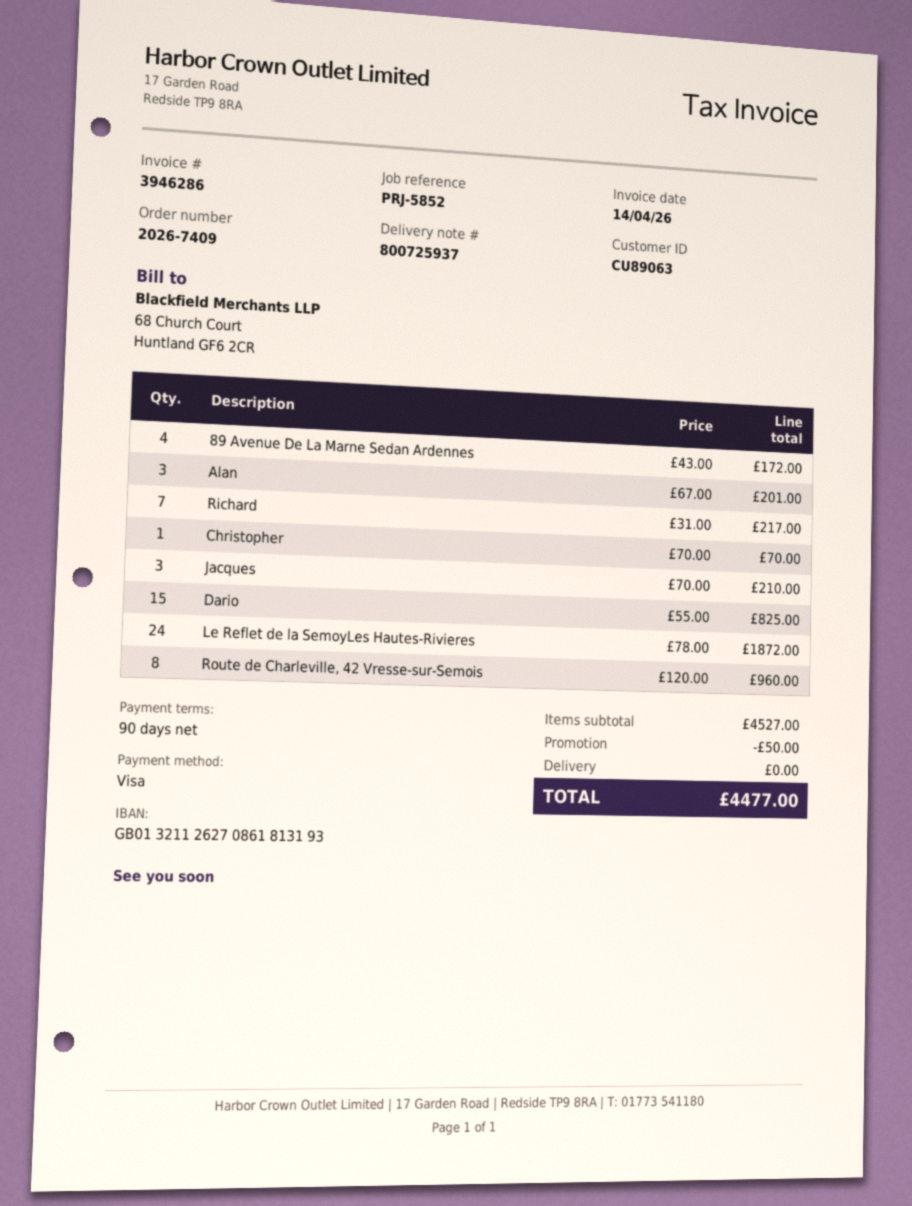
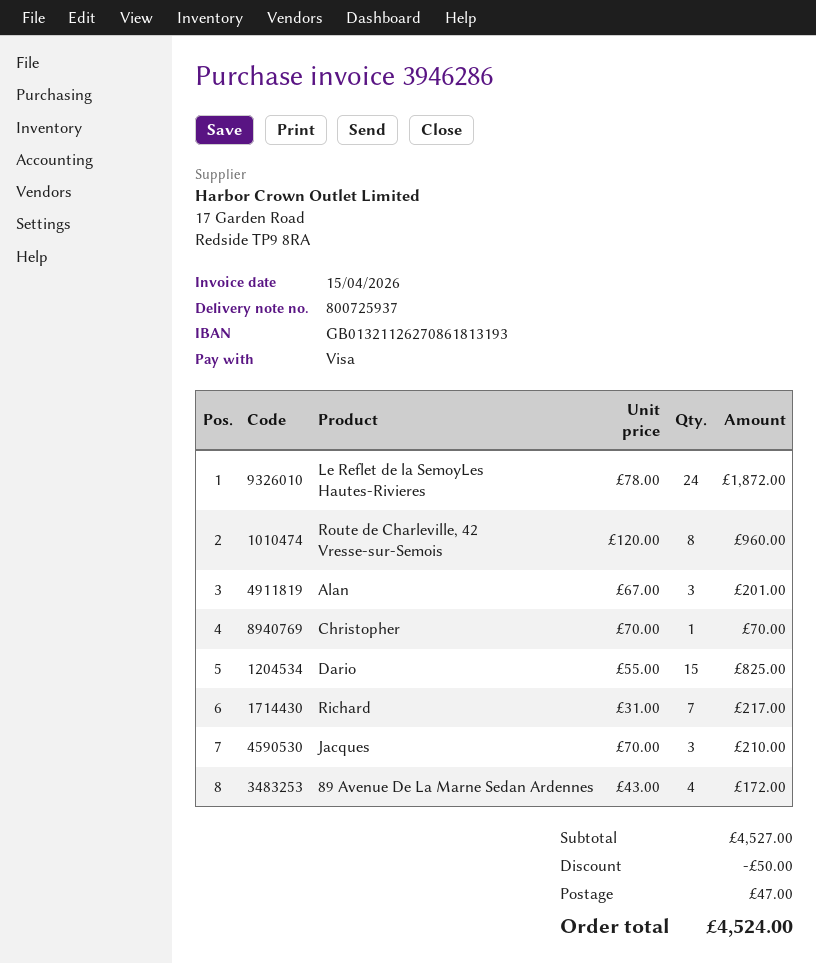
invoice date: 2026-04-14 -> 2026-04-15
shipping: 0.00 -> 47.00
total: 4477.00 -> 4524.00

